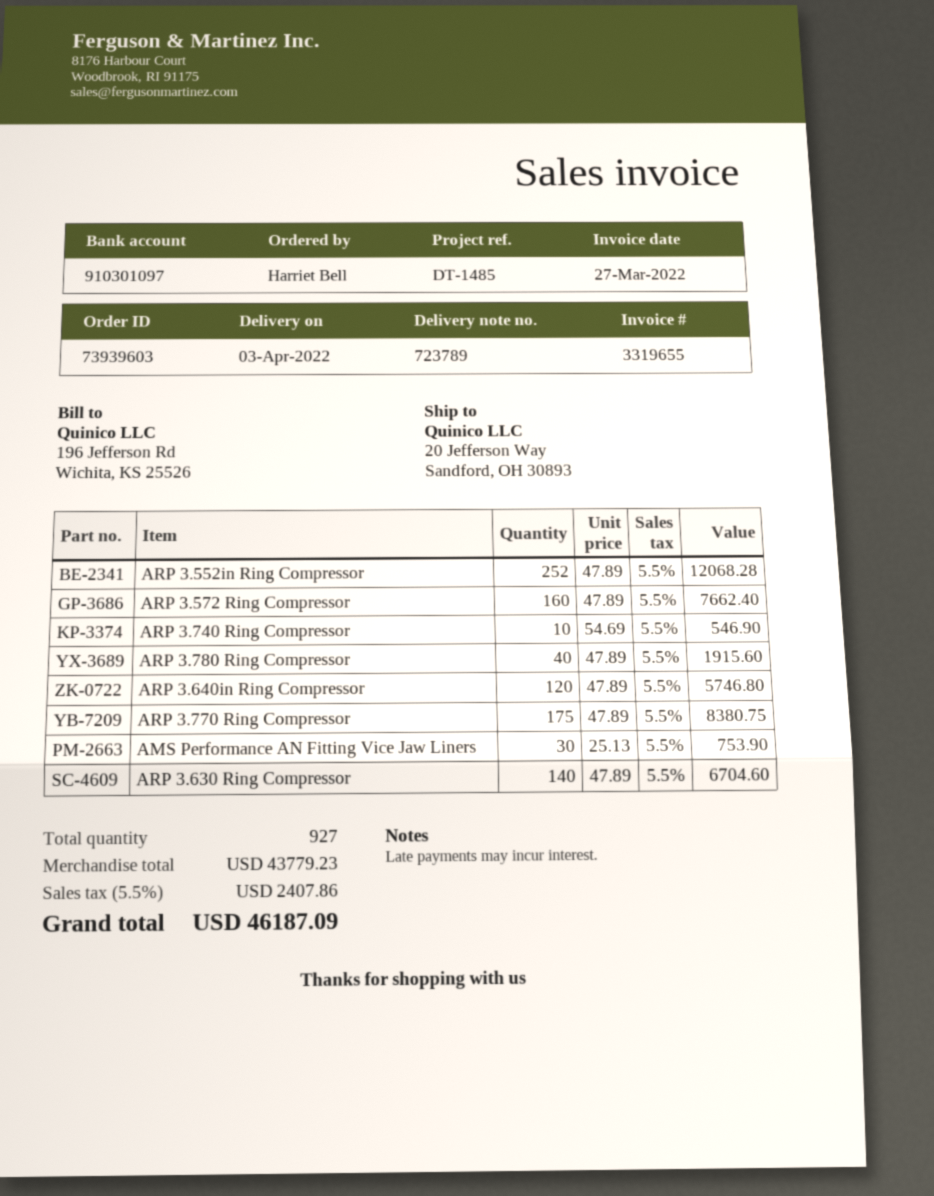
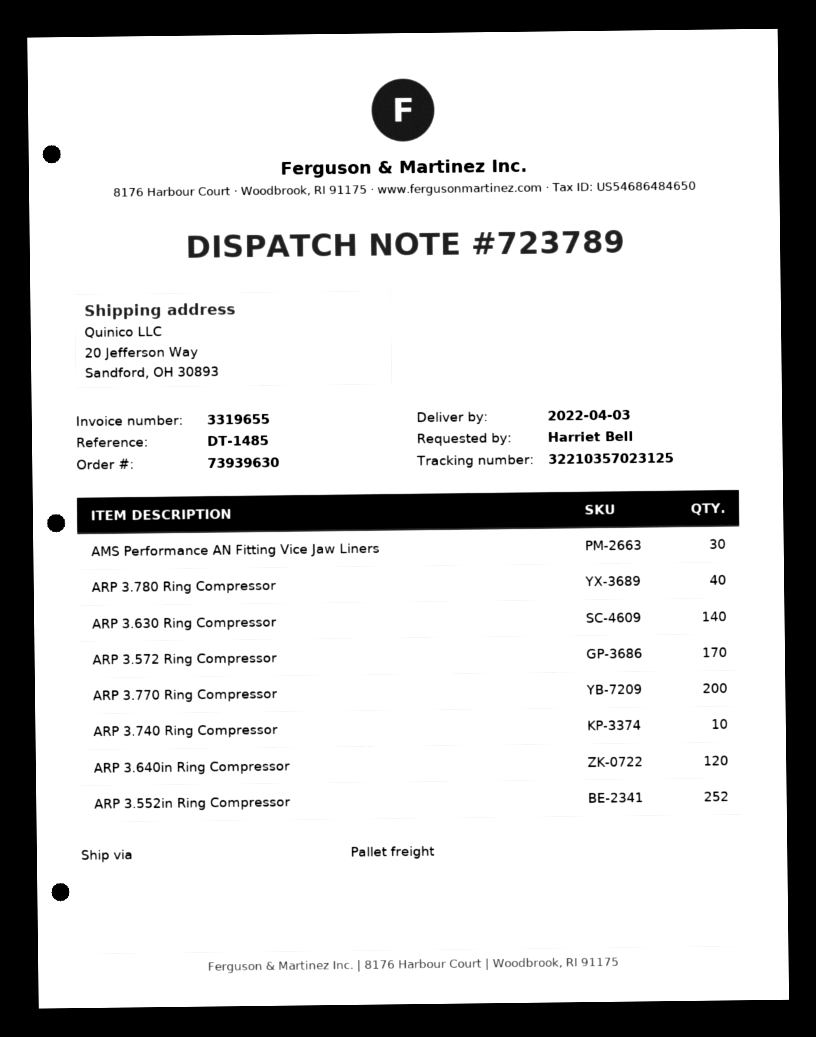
order number: 73939603 -> 73939630
ARP 3.572 Ring Compressor: 160 -> 170
ARP 3.770 Ring Compressor: 175 -> 200

